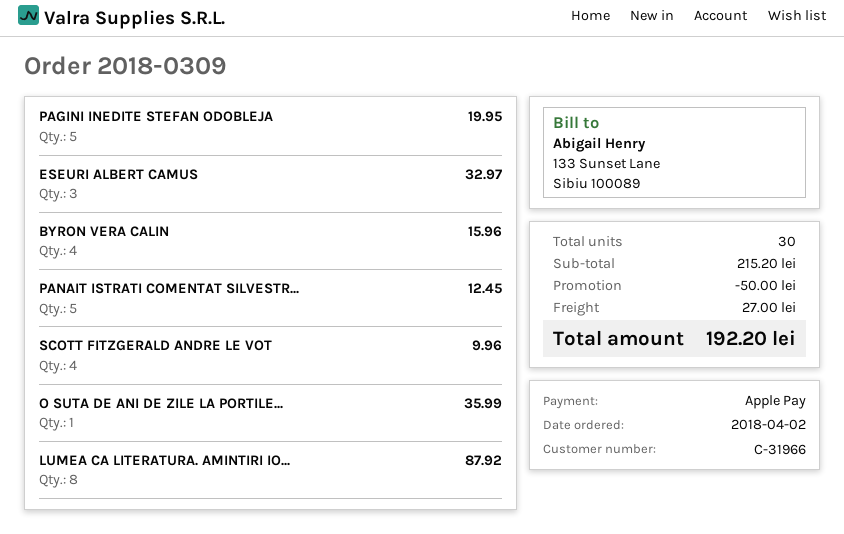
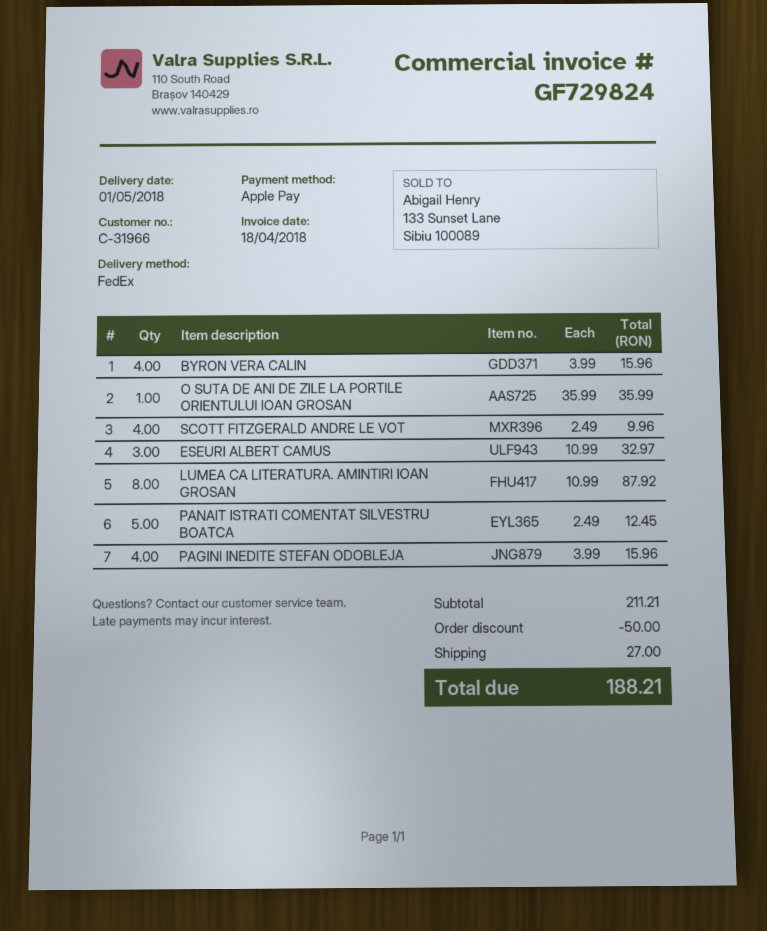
PAGINI INEDITE STEFAN ODOBLEJA: 5 for 19.95 -> 4 for 15.96
subtotal: 215.20 -> 211.21
total: 192.20 -> 188.21

